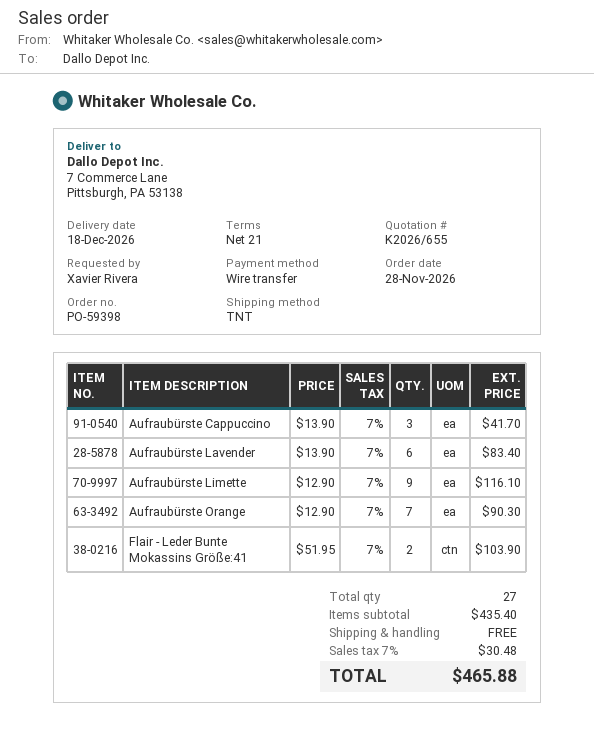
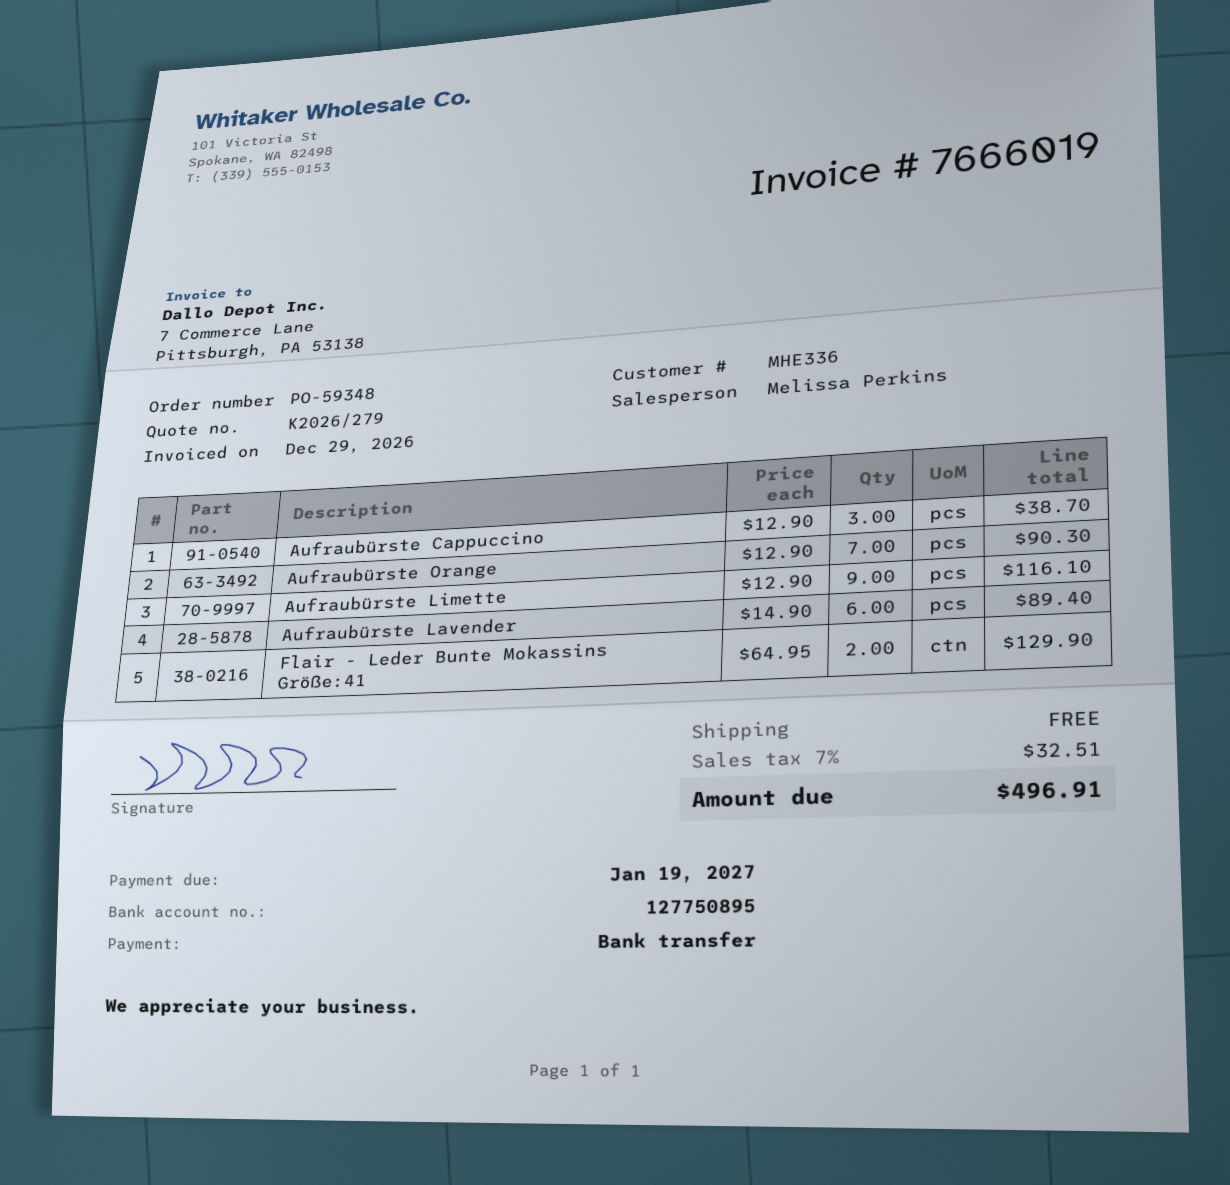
quote number: K2026/655 -> K2026/279
order number: PO-59398 -> PO-59348
Aufraubürste Cappuccino: 3 x 13.90 = 41.70 -> 3 x 12.90 = 38.70
Aufraubürste Lavender: 6 x 13.90 = 83.40 -> 6 x 14.90 = 89.40
Flair - Leder Bunte Mokassins Größe:41: 2 x 51.95 = 103.90 -> 2 x 64.95 = 129.90
tax: 7% = 30.48 -> 7% = 32.51
total: 465.88 -> 496.91

